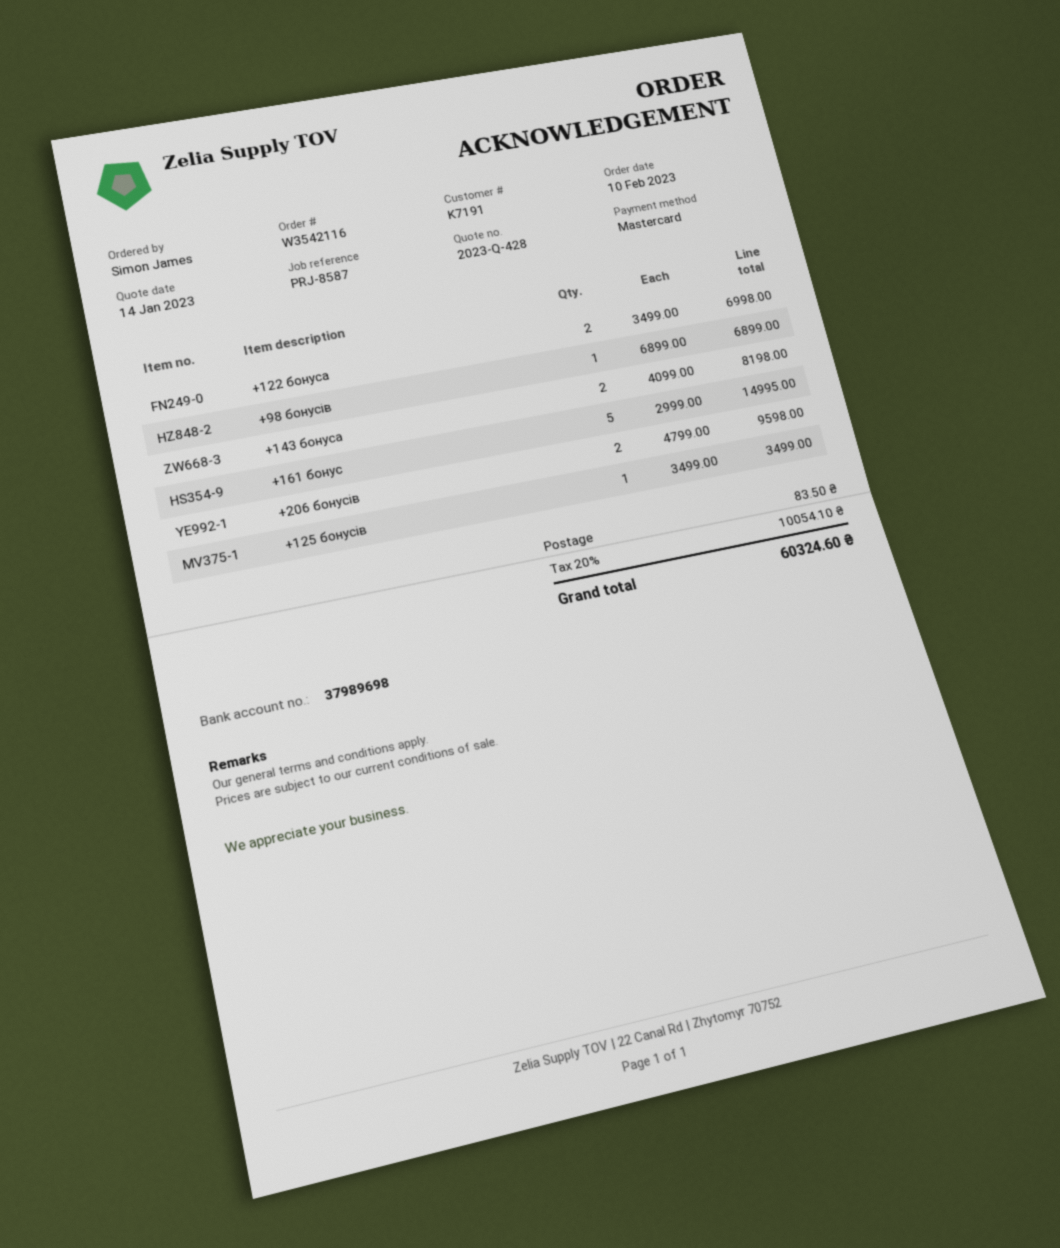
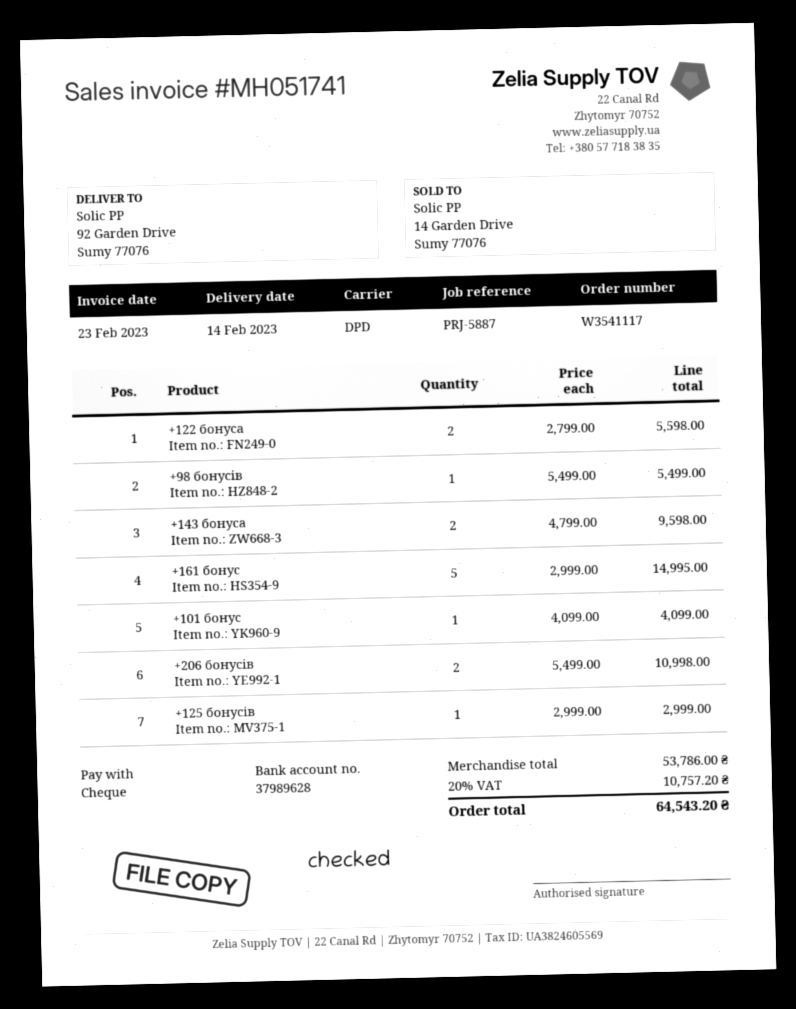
order number: W3542116 -> W3541117
reference: PRJ-8587 -> PRJ-5887
payment method: Mastercard -> cheque
bank account: 37989698 -> 37989628
+122 бонуса: 2 x 3499.00 = 6998.00 -> 2 x 2799.00 = 5598.00
+98 бонусів: 1 x 6899.00 = 6899.00 -> 1 x 5499.00 = 5499.00
+143 бонуса: 2 x 4099.00 = 8198.00 -> 2 x 4799.00 = 9598.00
+206 бонусів: 2 x 4799.00 = 9598.00 -> 2 x 5499.00 = 10998.00
+125 бонусів: 1 x 3499.00 = 3499.00 -> 1 x 2999.00 = 2999.00
+101 бонус: none -> 1 x 4099.00 = 4099.00
shipping: 83.50 -> none
tax: 20% = 10054.10 -> 20% = 10757.20
total: 60324.60 -> 64543.20

